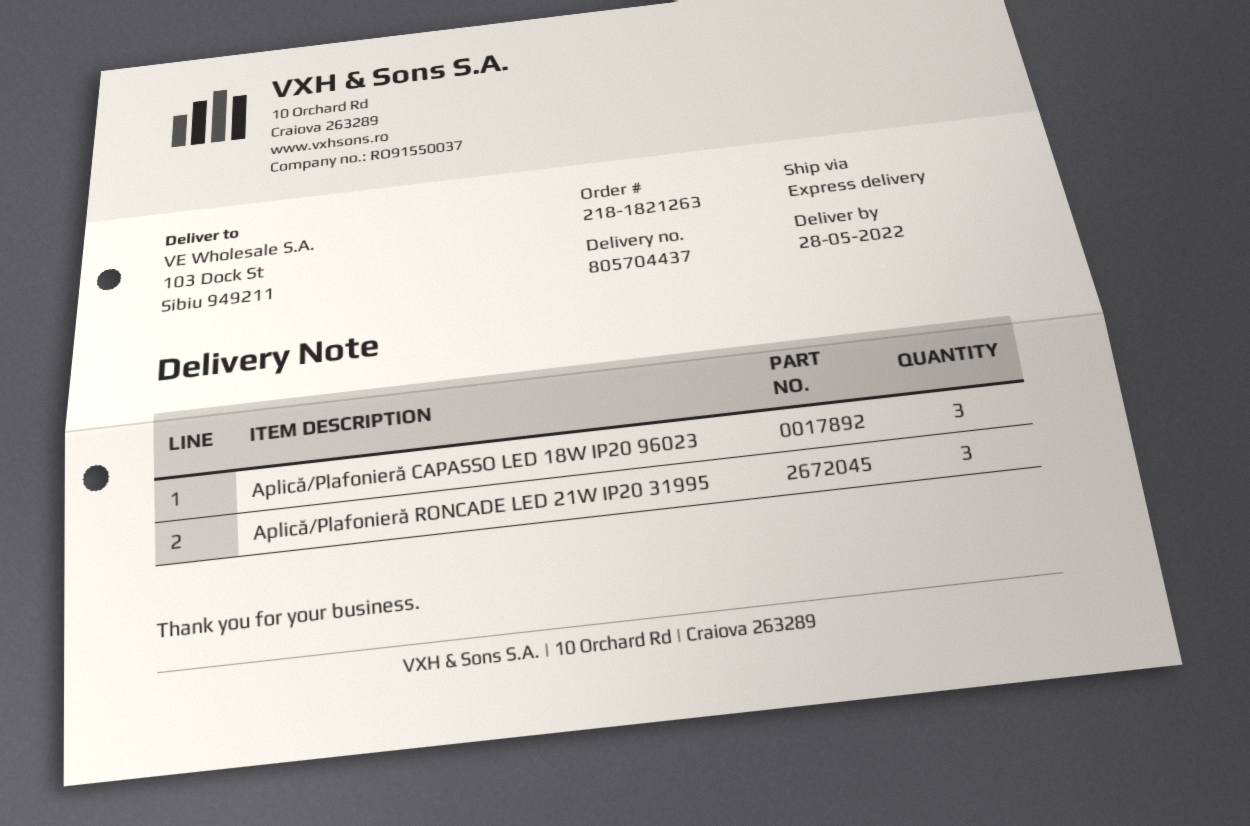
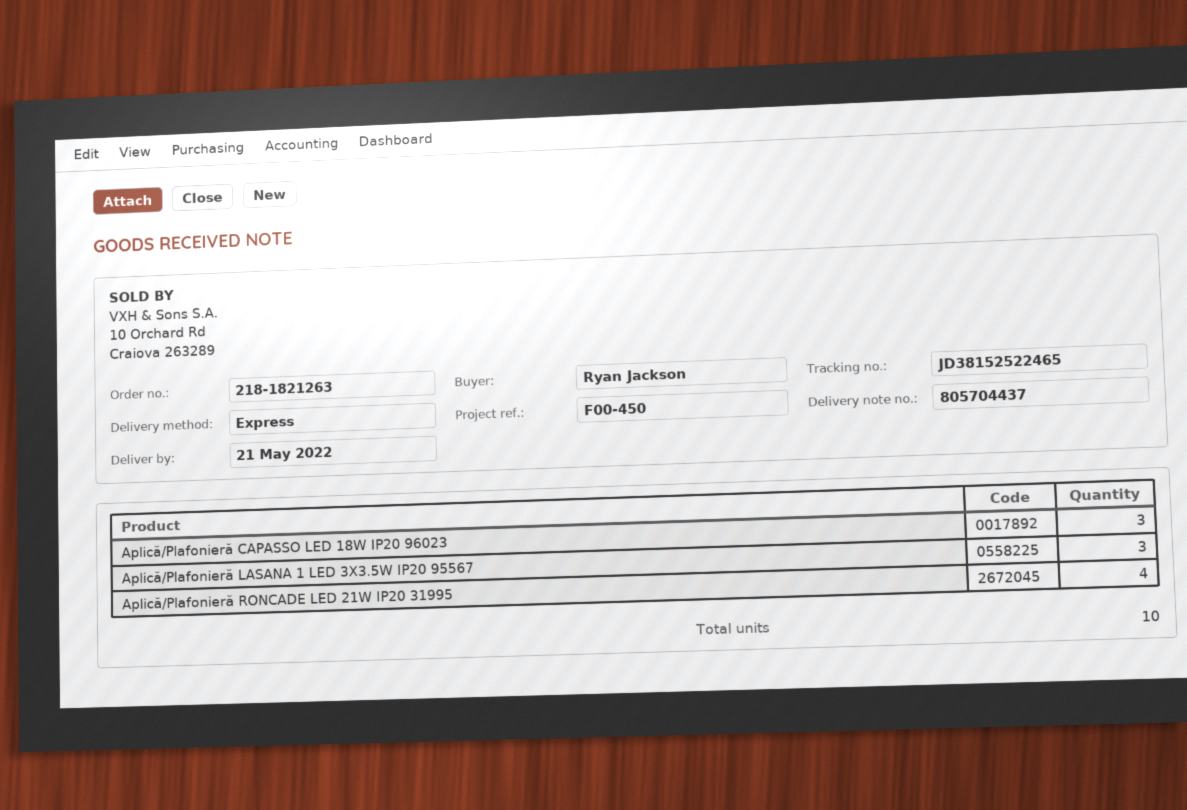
delivery date: 2022-05-28 -> 2022-05-21
Aplică/Plafonieră RONCADE LED 21W IP20 31995: 3 -> 4
Aplică/Plafonieră LASANA 1 LED 3X3.5W IP20 95567: none -> 3

